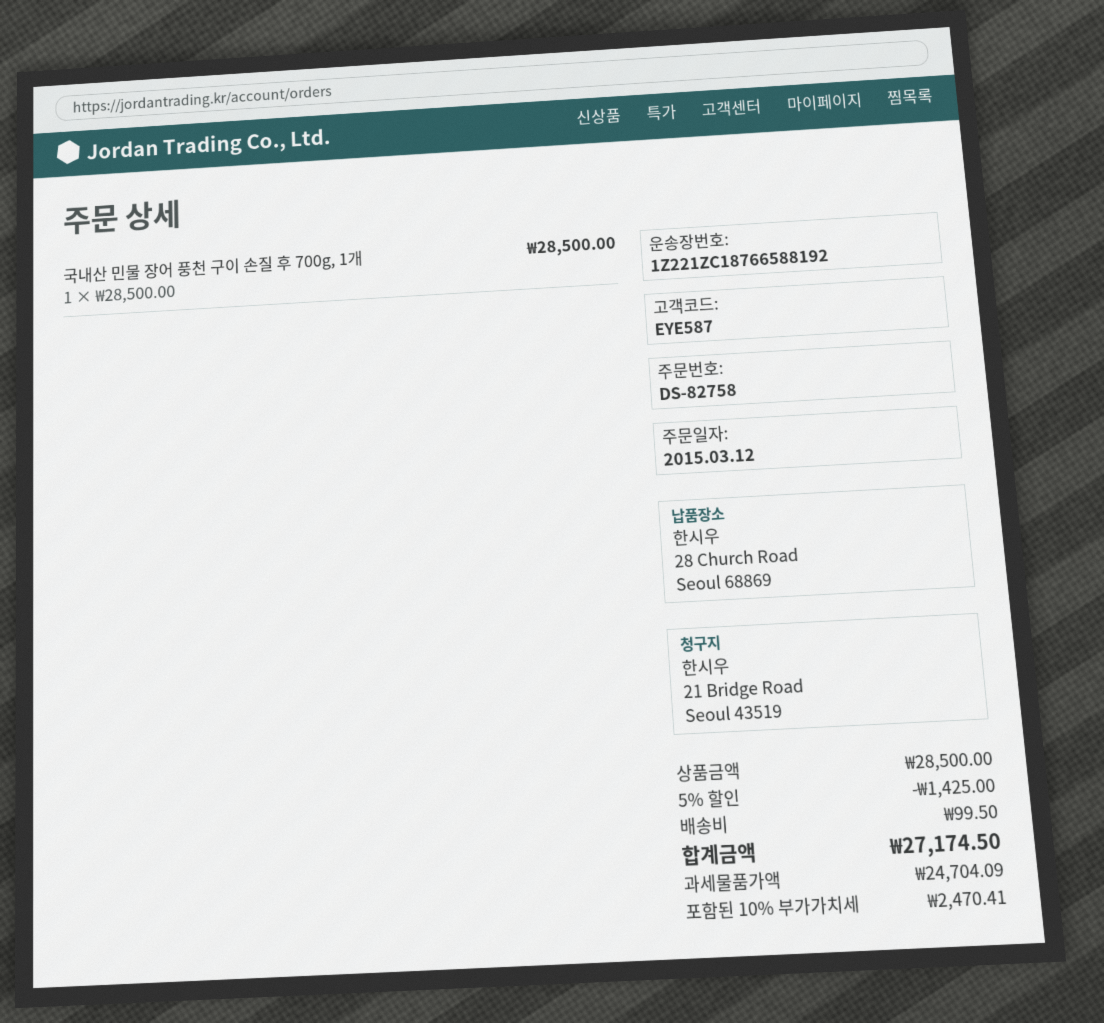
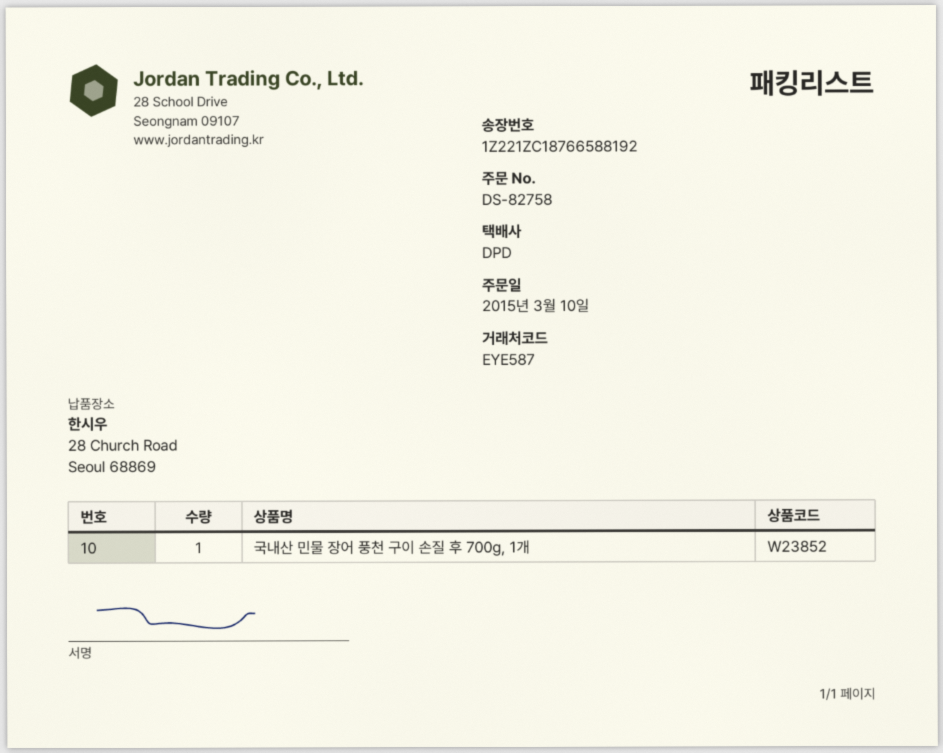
order date: 2015-03-12 -> 2015-03-10

